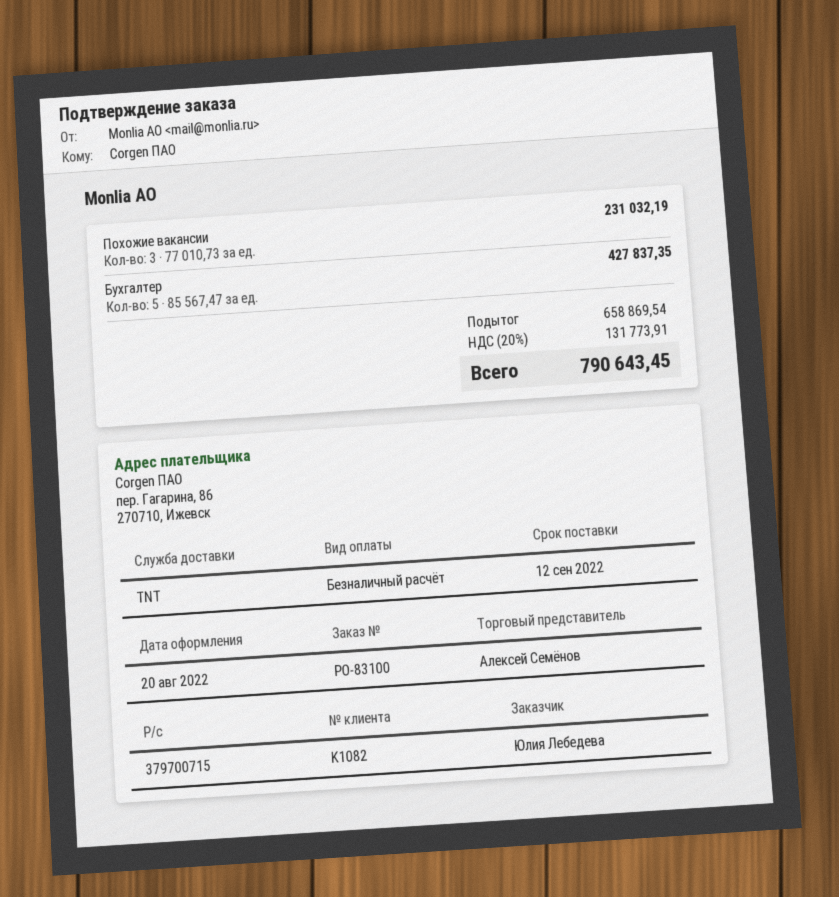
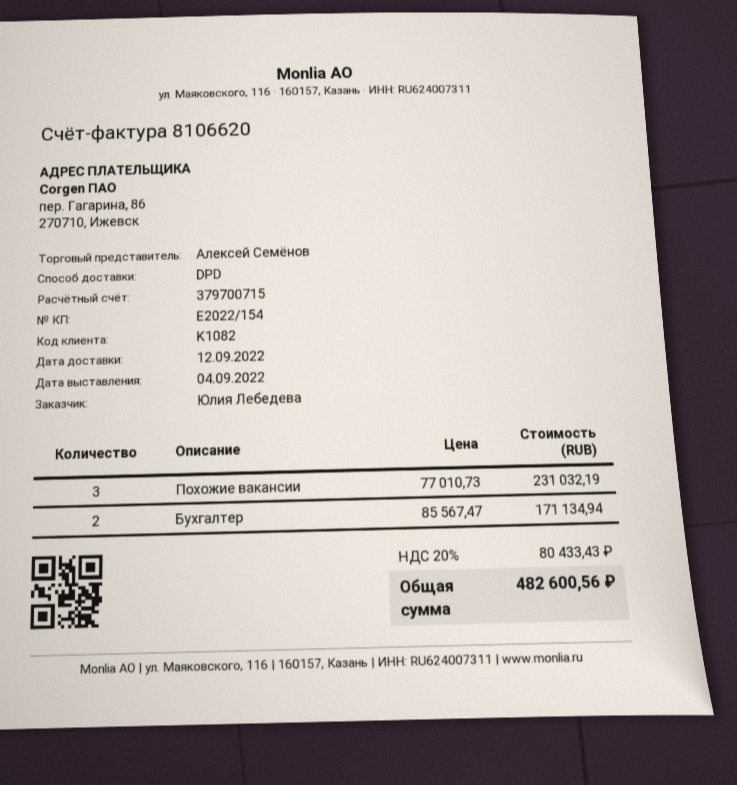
shipping method: TNT -> DPD
Бухгалтер: 5 x 85567.47 = 427837.35 -> 2 x 85567.47 = 171134.94
tax: 20% = 131773.91 -> 20% = 80433.43
total: 790643.45 -> 482600.56

